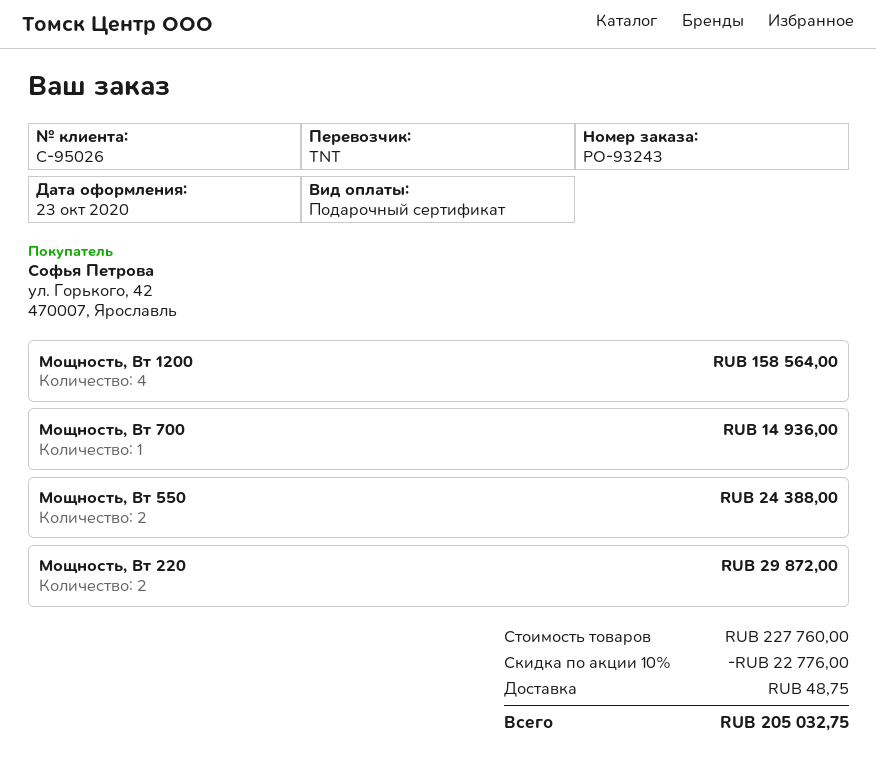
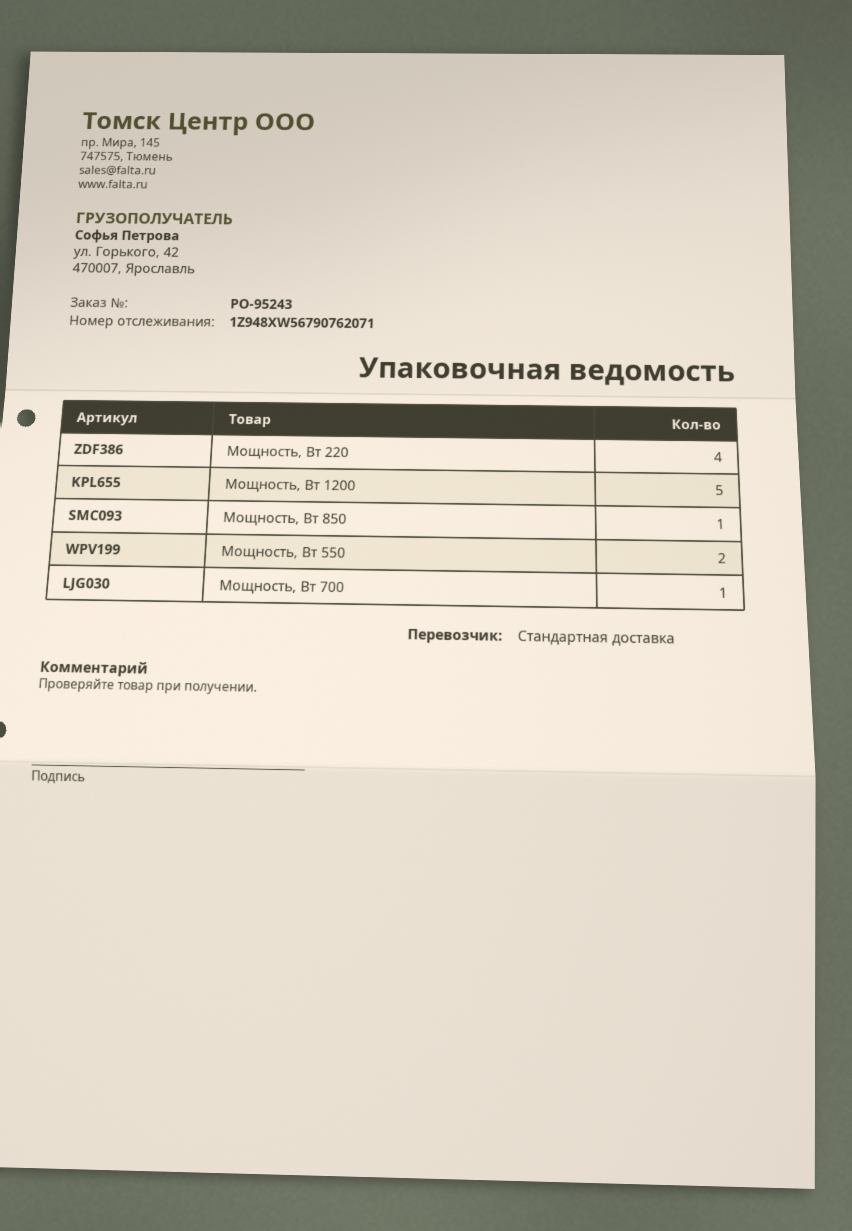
order number: PO-93243 -> PO-95243
shipping method: TNT -> standard
Мощность, Вт 1200: 4 -> 5
Мощность, Вт 220: 2 -> 4
Мощность, Вт 850: none -> 1

